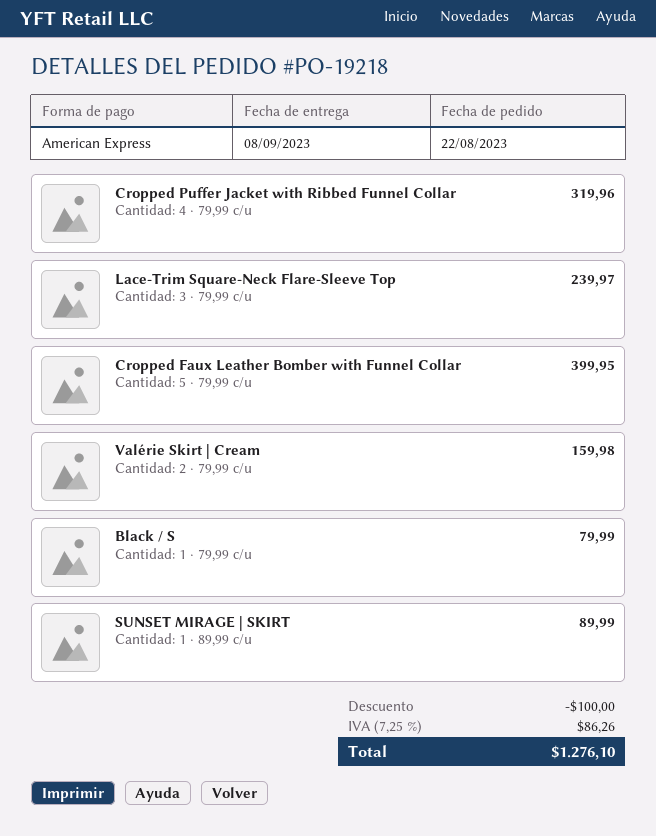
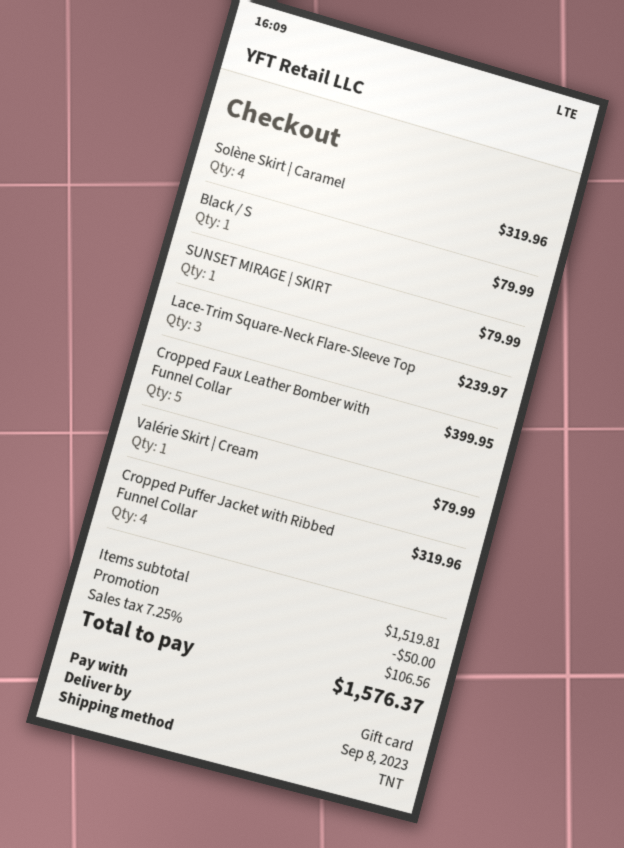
payment method: American Express -> gift card
Valérie Skirt | Cream: 2 for 159.98 -> 1 for 79.99
SUNSET MIRAGE | SKIRT: 1 for 89.99 -> 1 for 79.99
Solène Skirt | Caramel: none -> 4 for 319.96
discount: 100.00 -> 50.00
tax: 7.25% = 86.26 -> 7.25% = 106.56
total: 1276.10 -> 1576.37

